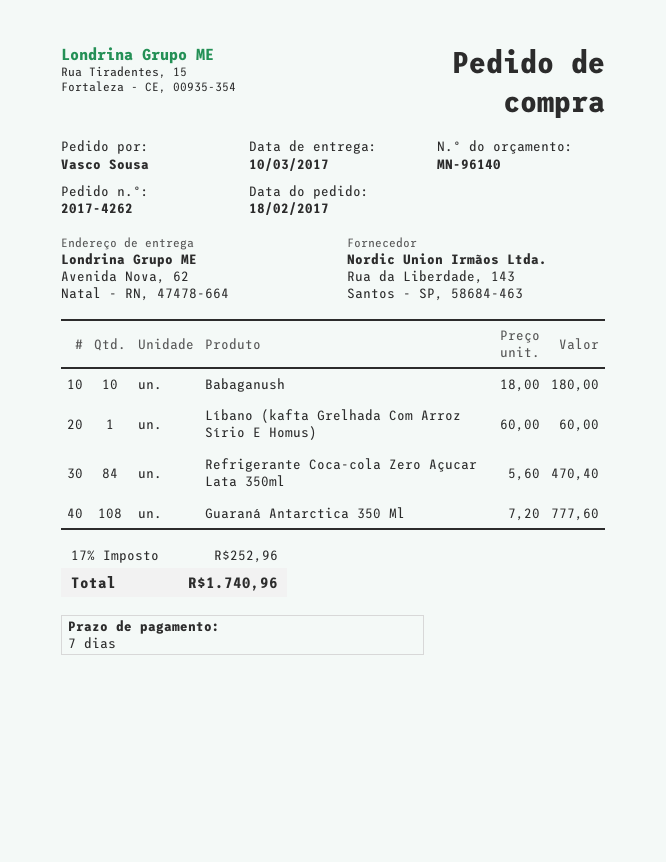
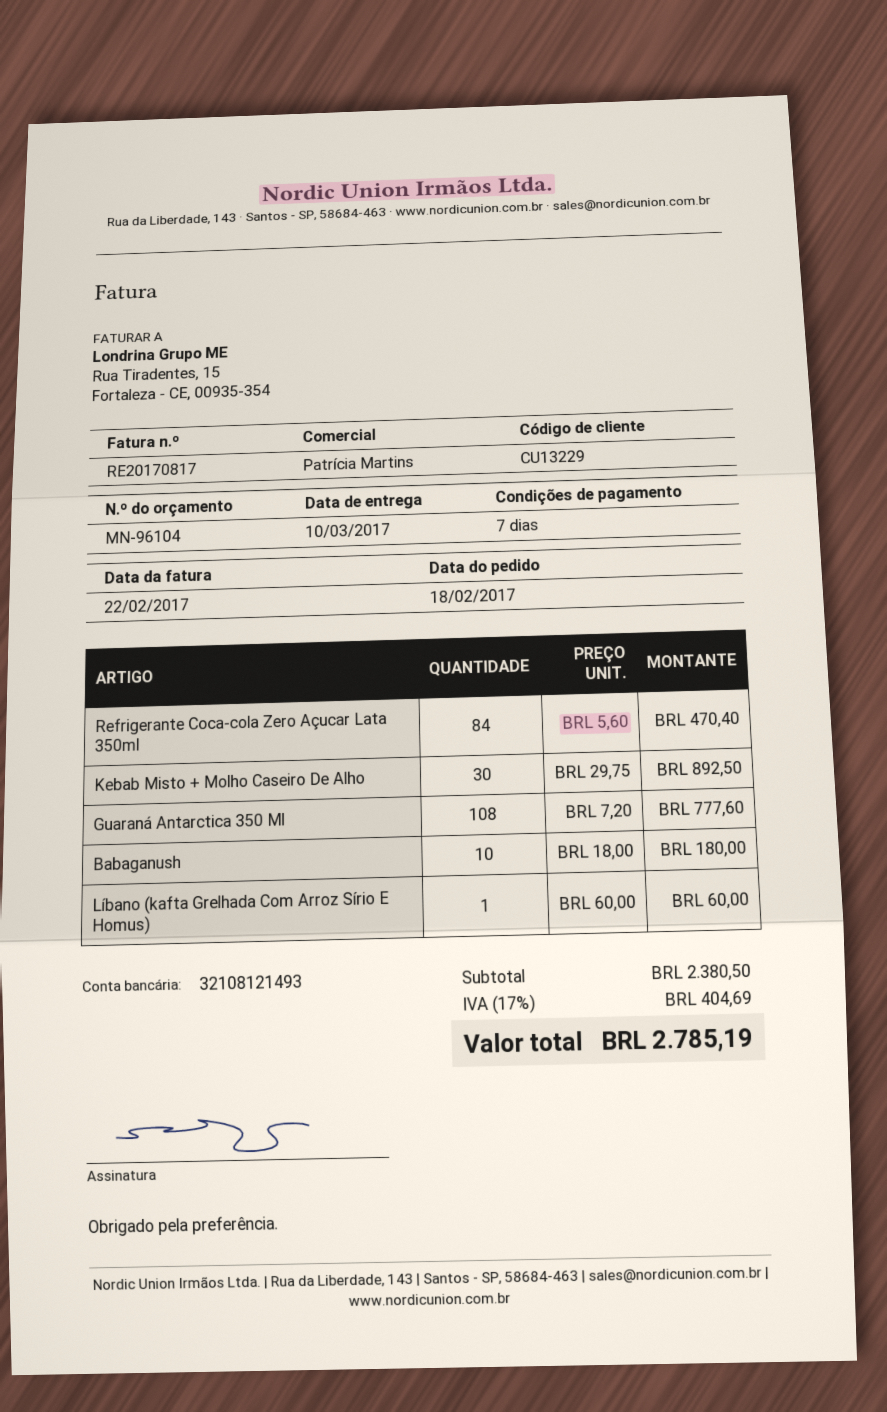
quote number: MN-96140 -> MN-96104
Kebab Misto + Molho Caseiro De Alho: none -> 30 x 29.75 = 892.50
tax: 17% = 252.96 -> 17% = 404.69
total: 1740.96 -> 2785.19

